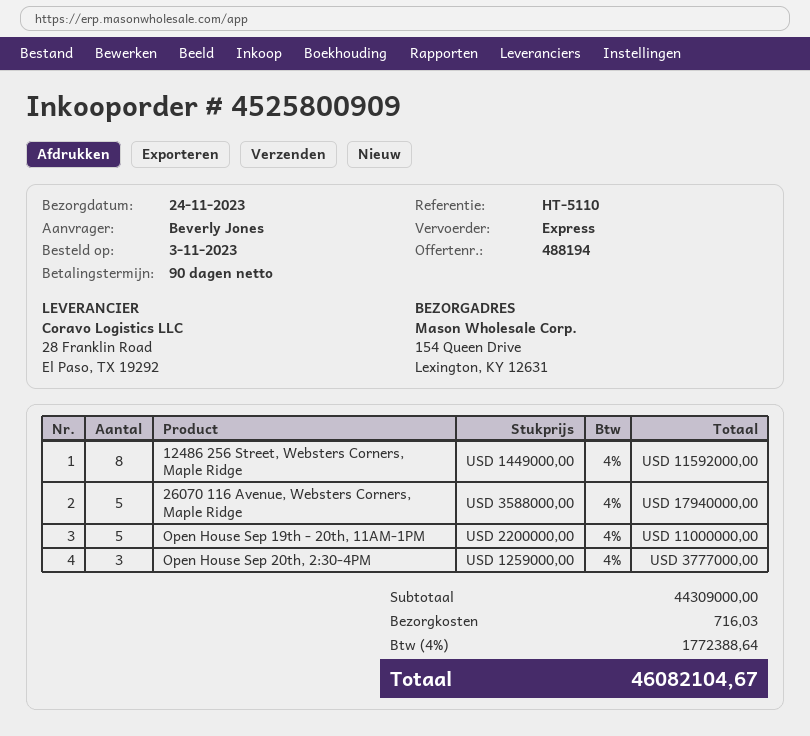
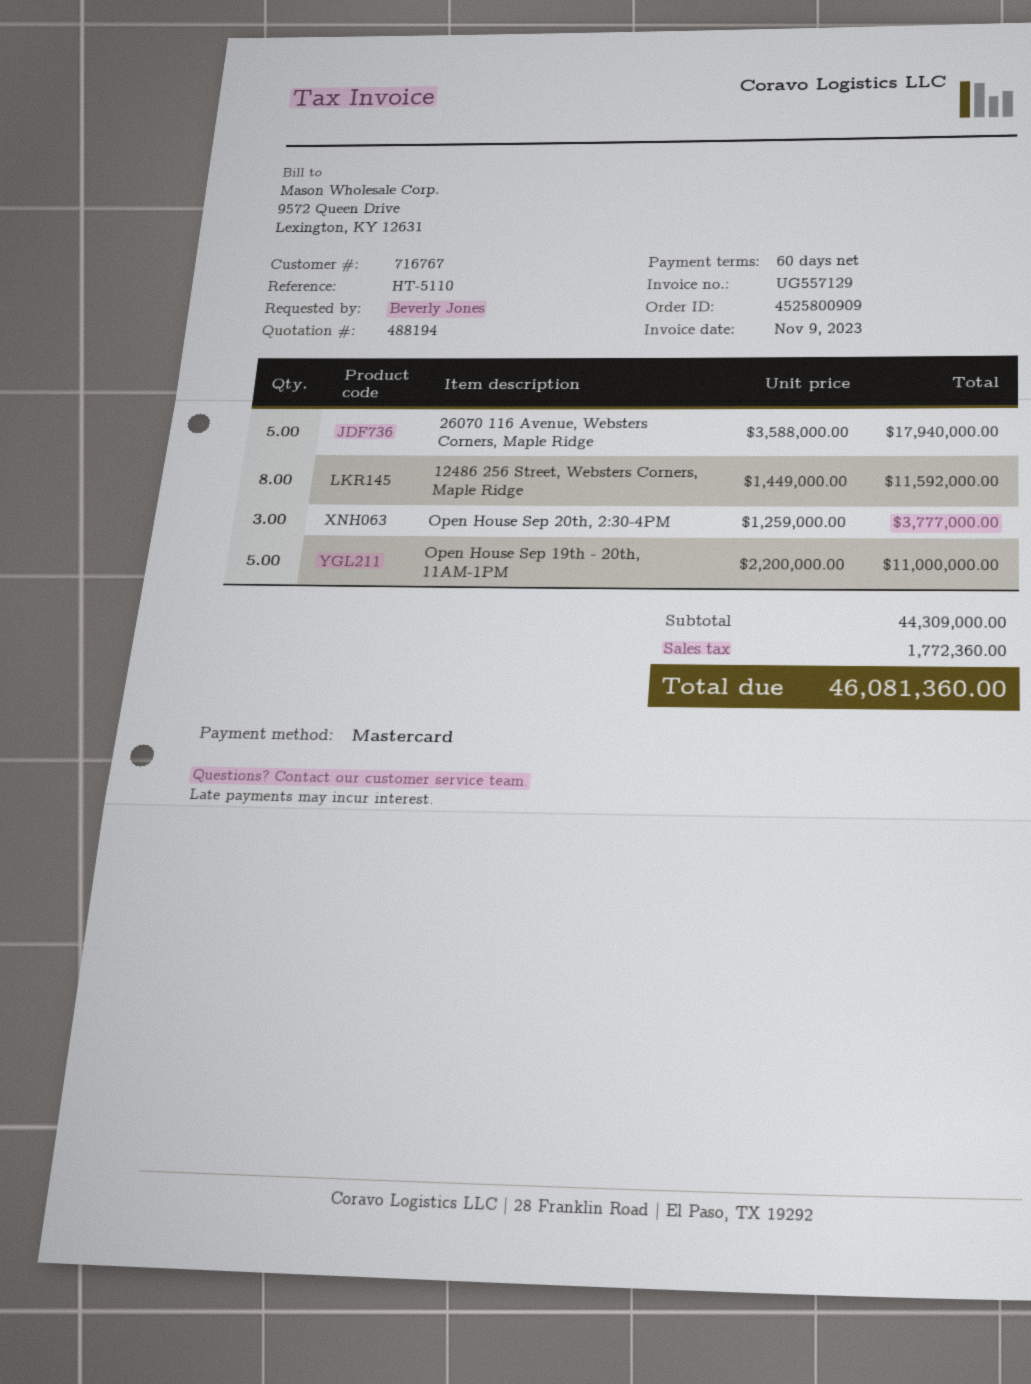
payment terms: 90 days -> 60 days
shipping: 716.03 -> none
tax: 1772388.64 -> 1772360.00
total: 46082104.67 -> 46081360.00

